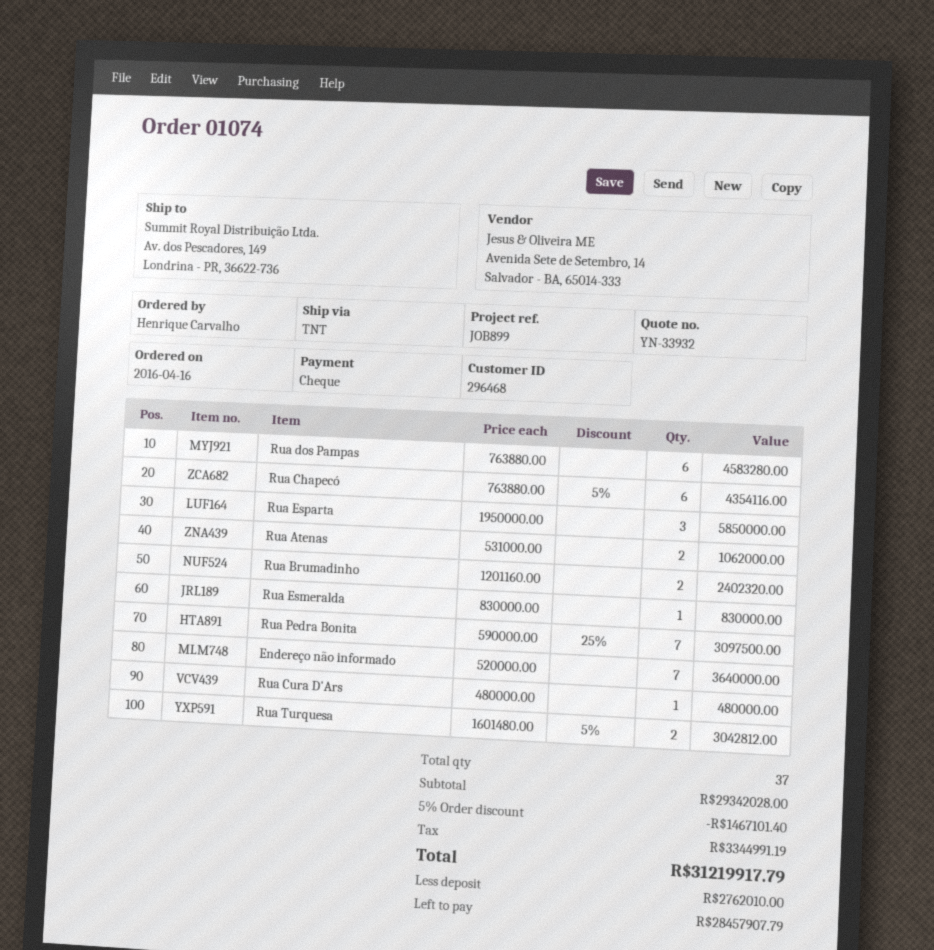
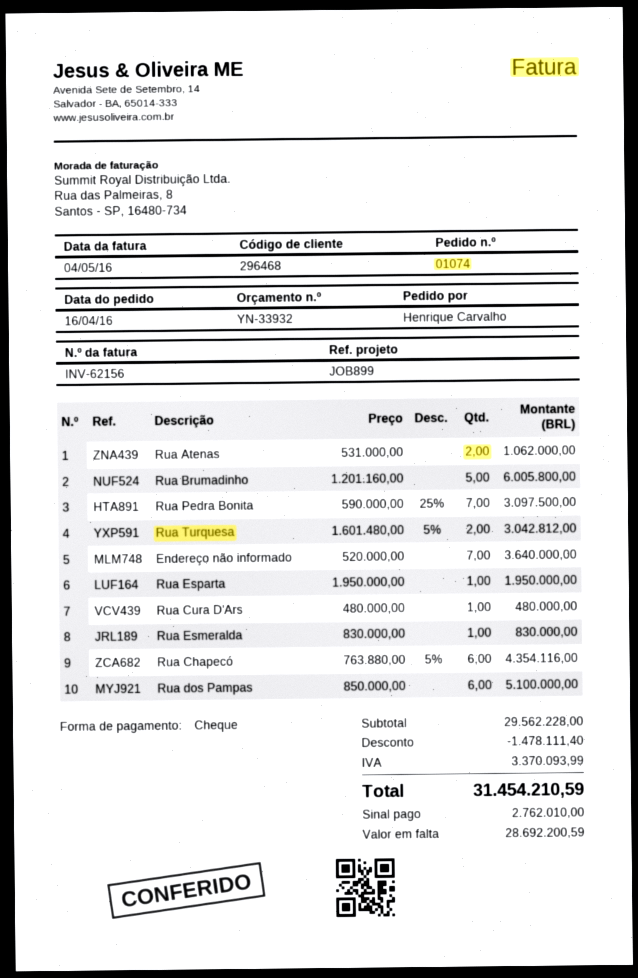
Rua dos Pampas: 6 x 763880.00 = 4583280.00 -> 6 x 850000.00 = 5100000.00
Rua Esparta: 3 x 1950000.00 = 5850000.00 -> 1 x 1950000.00 = 1950000.00
Rua Brumadinho: 2 x 1201160.00 = 2402320.00 -> 5 x 1201160.00 = 6005800.00
subtotal: 29342028.00 -> 29562228.00
discount: 1467101.40 -> 1478111.40
tax: 3344991.19 -> 3370093.99
total: 31219917.79 -> 31454210.59
balance: 28457907.79 -> 28692200.59

